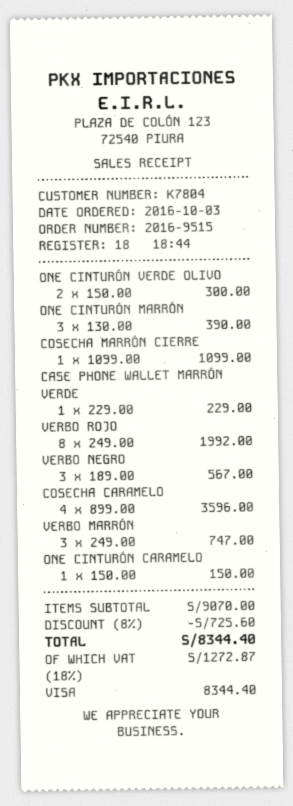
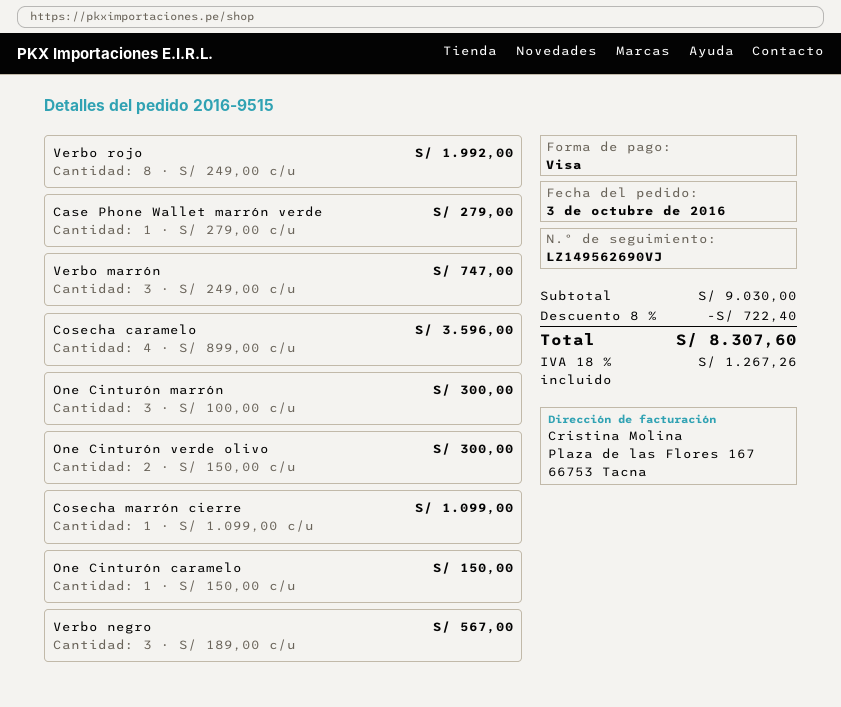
ONE CINTURÓN MARRÓN: 3 x 130.00 = 390.00 -> 3 x 100.00 = 300.00
CASE PHONE WALLET MARRÓN VERDE: 1 x 229.00 = 229.00 -> 1 x 279.00 = 279.00
subtotal: 9070.00 -> 9030.00
discount: 8% = 725.60 -> 8% = 722.40
tax: 18% = 1272.87 -> 18% = 1267.26
total: 8344.40 -> 8307.60

